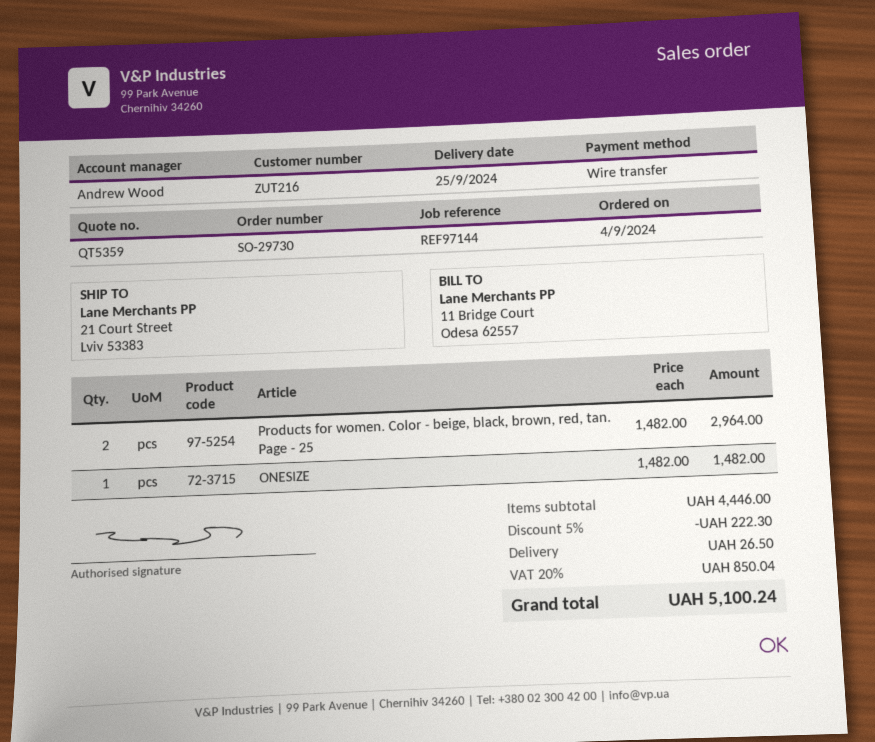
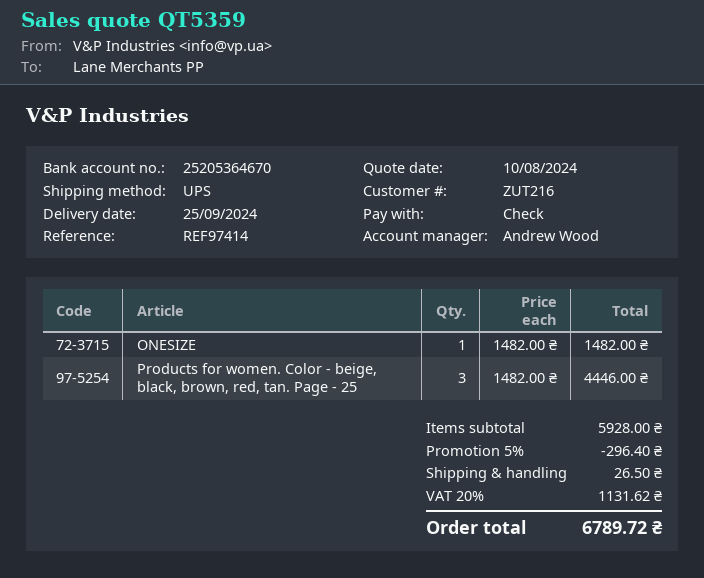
reference: REF97144 -> REF97414
payment method: bank transfer -> cheque
Products for women. Color - beige, black, brown, red, tan. Page - 25: 2 x 1482.00 = 2964.00 -> 3 x 1482.00 = 4446.00
subtotal: 4446.00 -> 5928.00
discount: 5% = 222.30 -> 5% = 296.40
tax: 20% = 850.04 -> 20% = 1131.62
total: 5100.24 -> 6789.72

